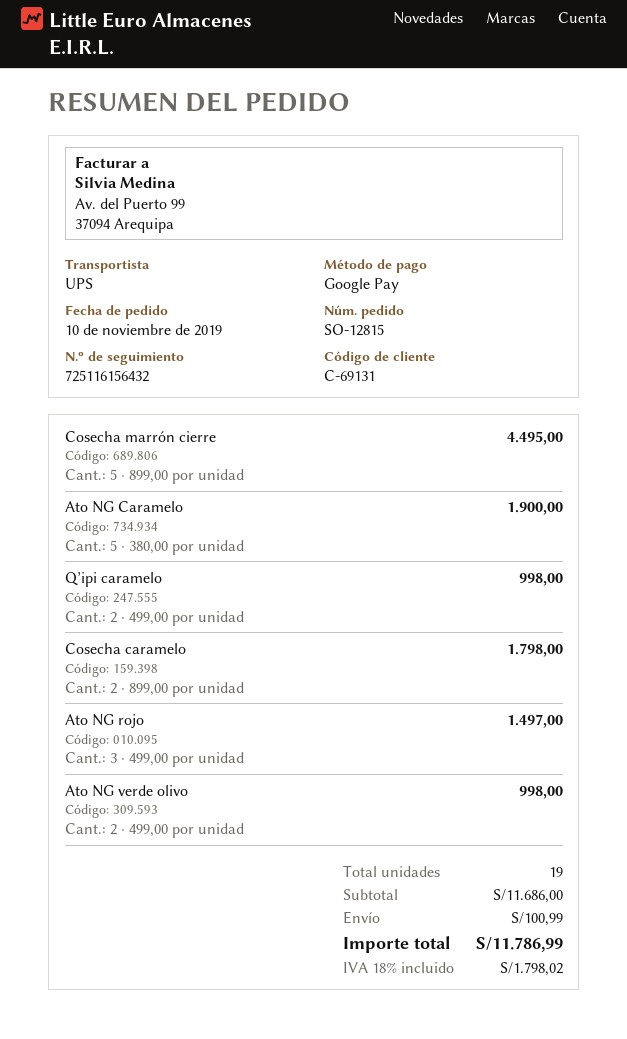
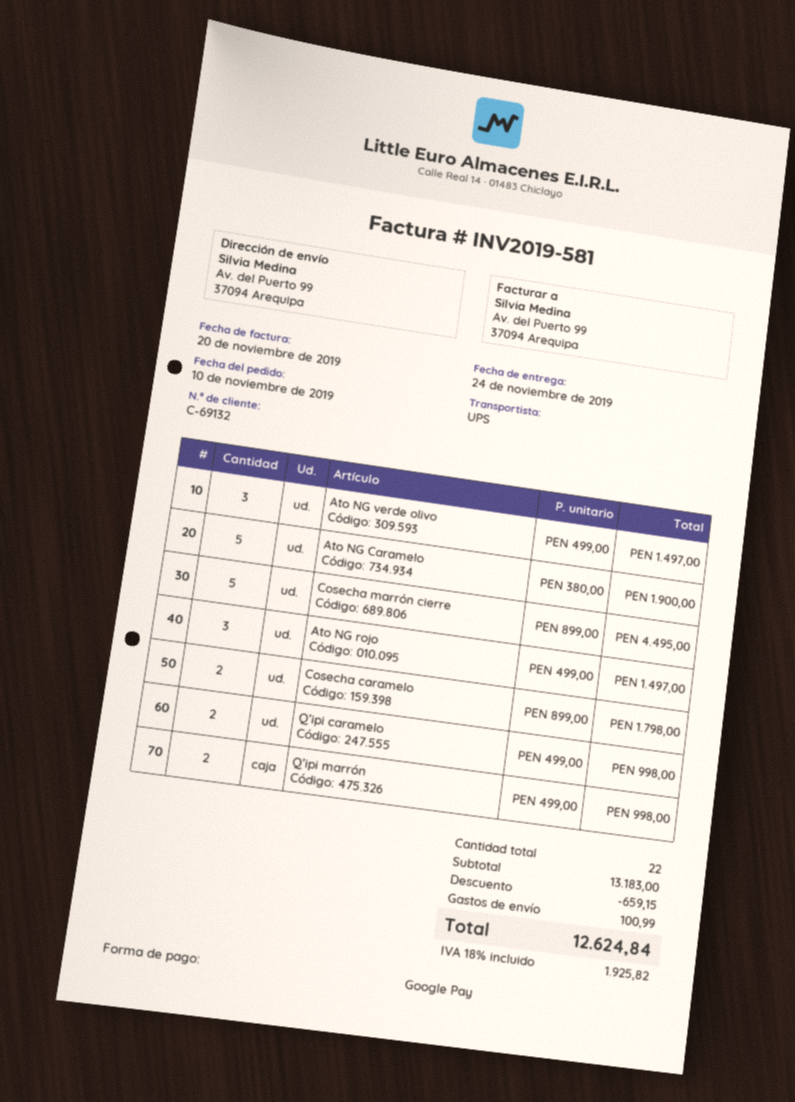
customer number: C-69131 -> C-69132
Ato NG verde olivo: 2 x 499.00 = 998.00 -> 3 x 499.00 = 1497.00
Q’ipi marrón: none -> 2 x 499.00 = 998.00
total quantity: 19 -> 22
subtotal: 11686.00 -> 13183.00
discount: none -> 659.15
tax: 18% = 1798.02 -> 18% = 1925.82
total: 11786.99 -> 12624.84

